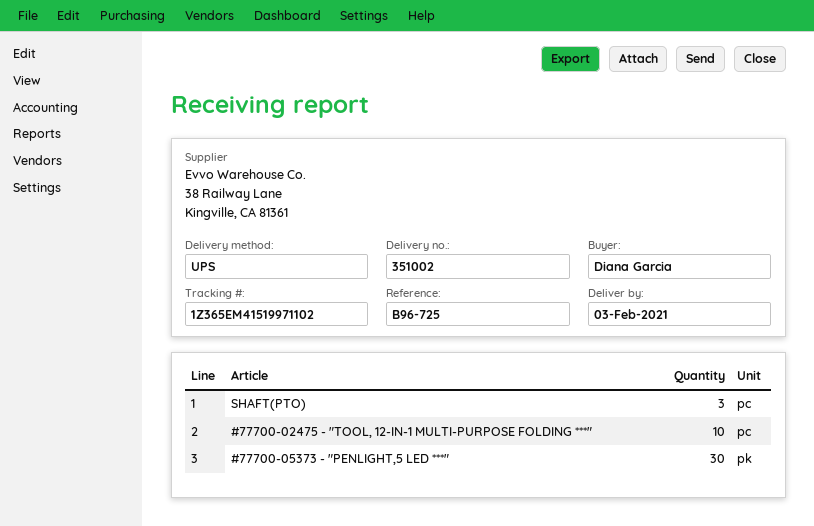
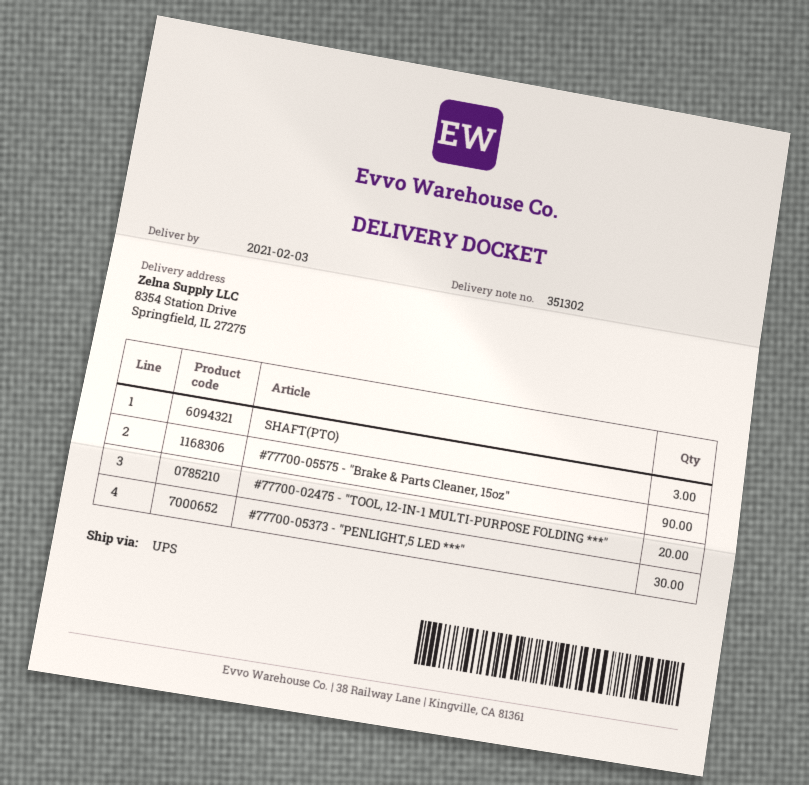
delivery note number: 351002 -> 351302
#77700-02475 - "TOOL, 12-IN-1 MULTI-PURPOSE FOLDING ***": 10 -> 20
#77700-05575 - "Brake & Parts Cleaner, 15oz": none -> 90

